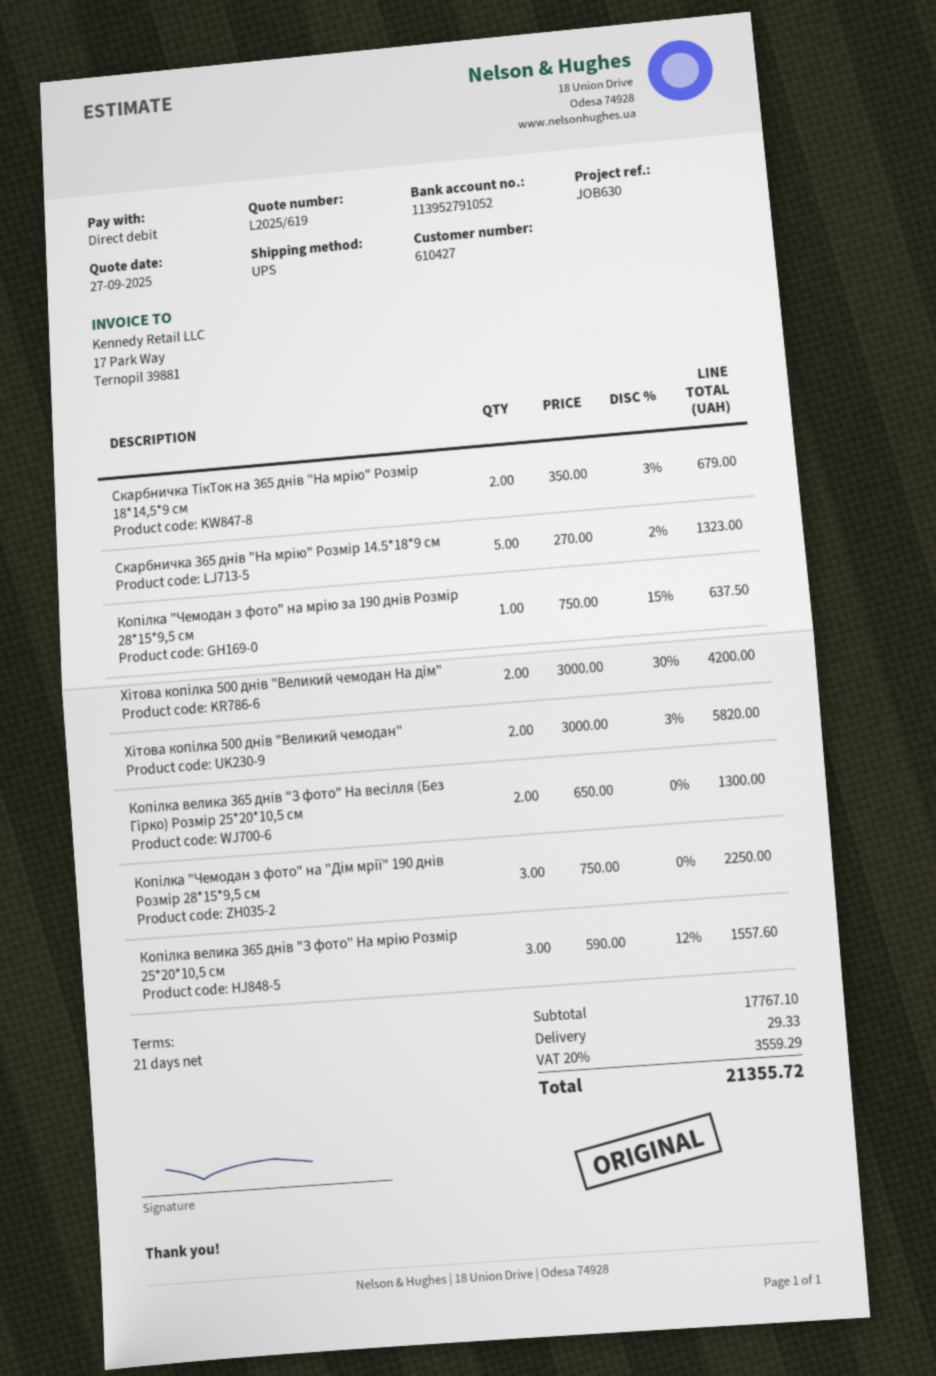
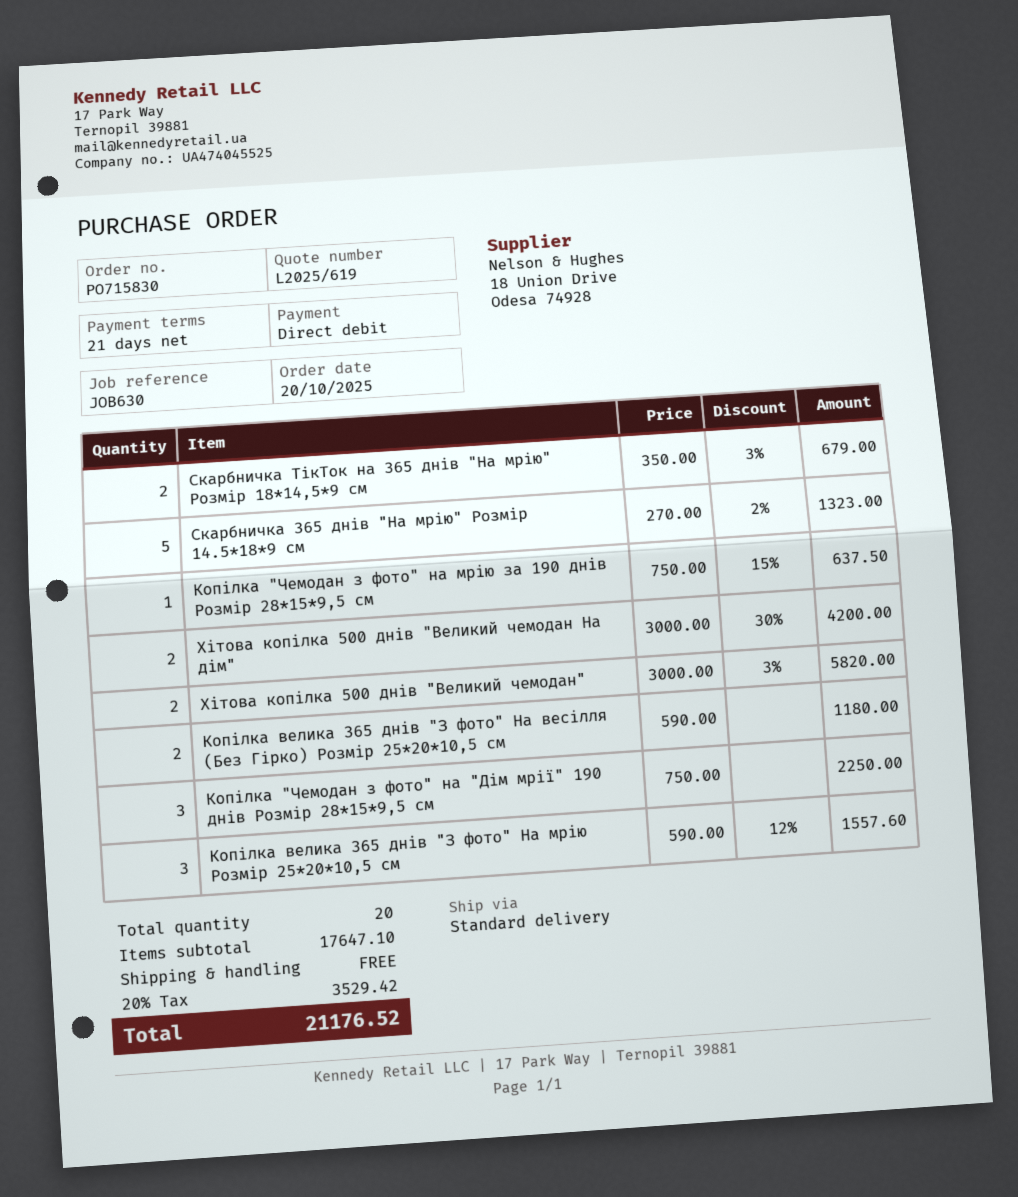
shipping method: UPS -> standard
Копілка велика 365 днів "З фото" На весілля (Без Гірко) Розмір 25*20*10,5 см: 2 x 650.00 = 1300.00 -> 2 x 590.00 = 1180.00
subtotal: 17767.10 -> 17647.10
shipping: 29.33 -> 0.00
tax: 20% = 3559.29 -> 20% = 3529.42
total: 21355.72 -> 21176.52

